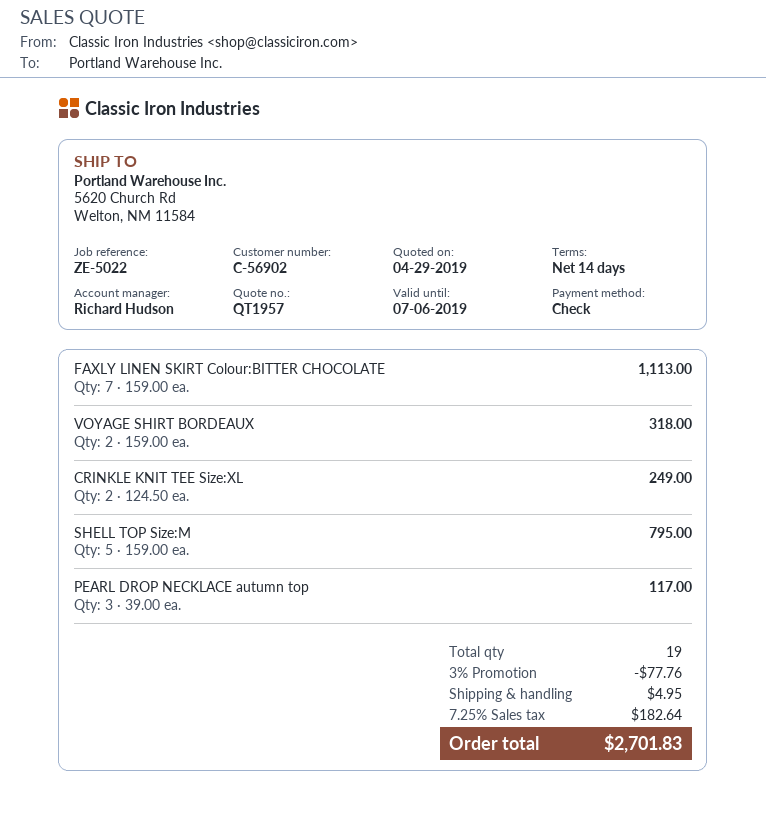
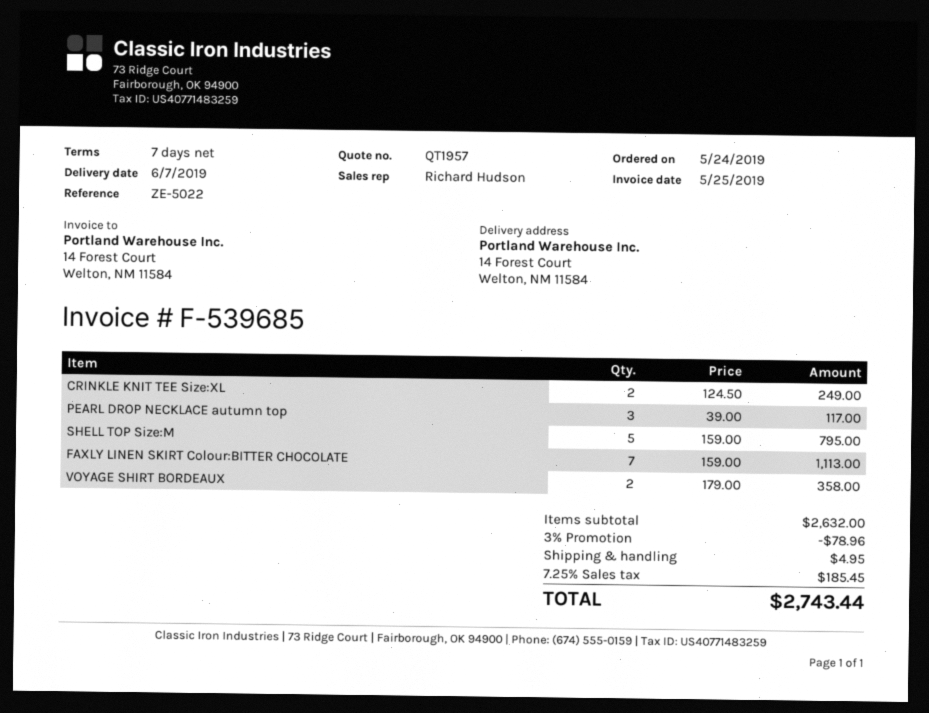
payment terms: 14 days -> 7 days
ship to: 5620 Church Rd, Welton, NM 11584 -> 14 Forest Court, Welton, NM 11584
VOYAGE SHIRT BORDEAUX: 2 x 159.00 = 318.00 -> 2 x 179.00 = 358.00
discount: 3% = 77.76 -> 3% = 78.96
tax: 7.25% = 182.64 -> 7.25% = 185.45
total: 2701.83 -> 2743.44

